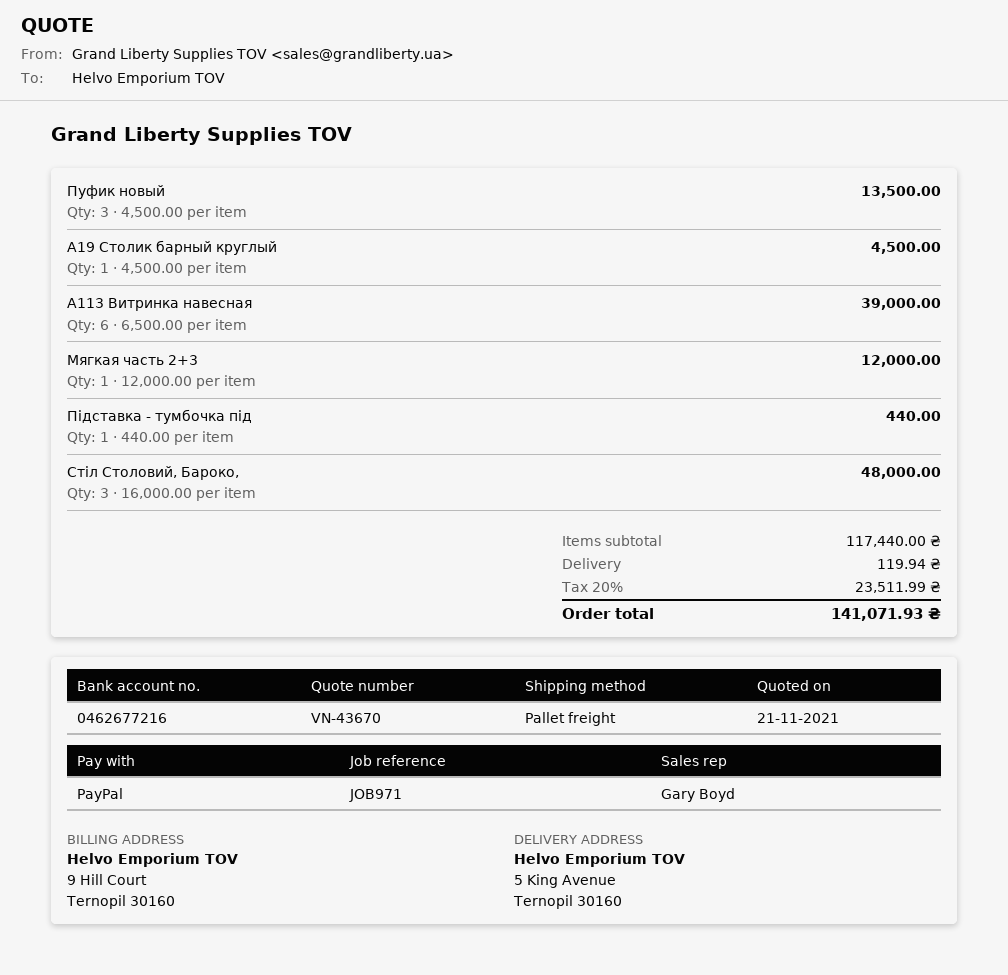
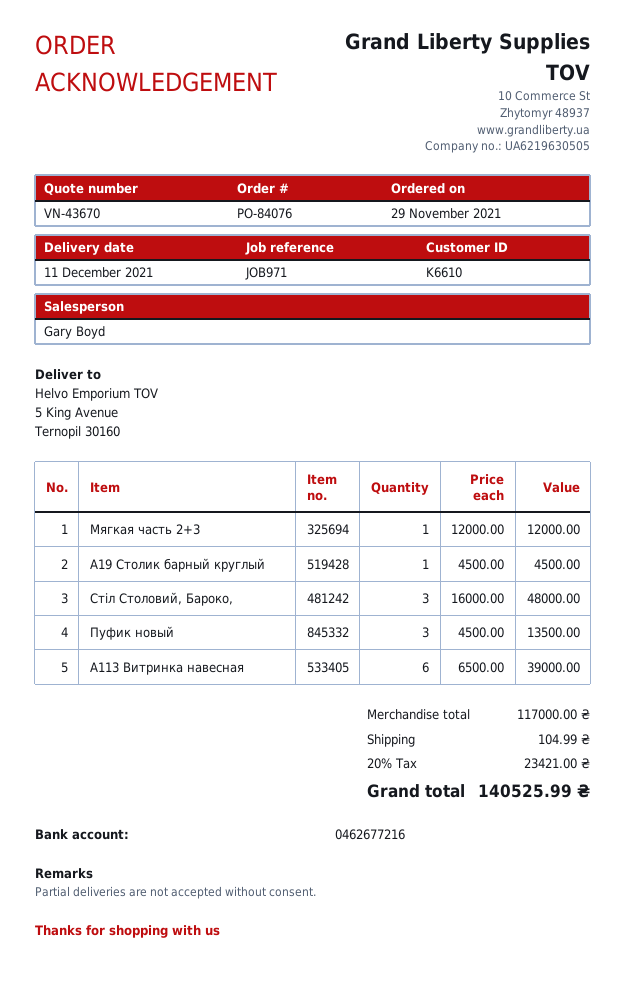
Підставка - тумбочка під: 1 x 440.00 = 440.00 -> none
subtotal: 117440.00 -> 117000.00
shipping: 119.94 -> 104.99
tax: 20% = 23511.99 -> 20% = 23421.00
total: 141071.93 -> 140525.99

